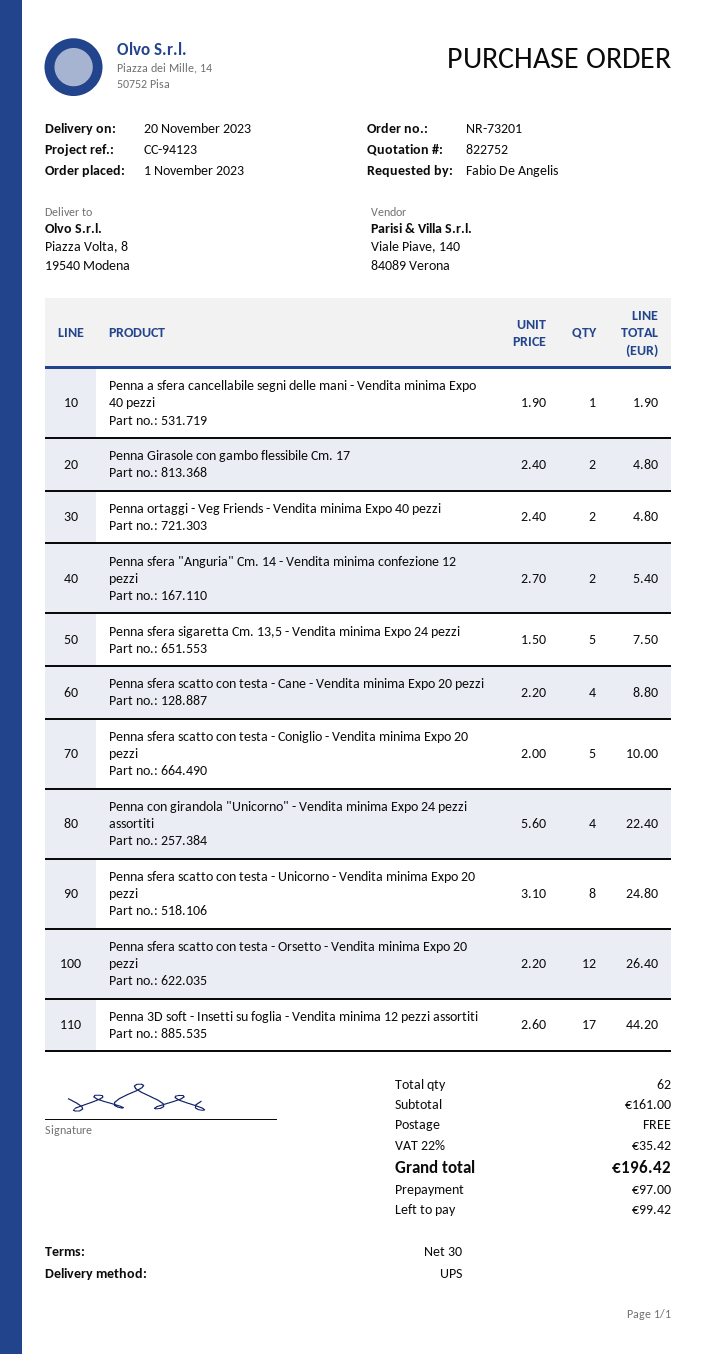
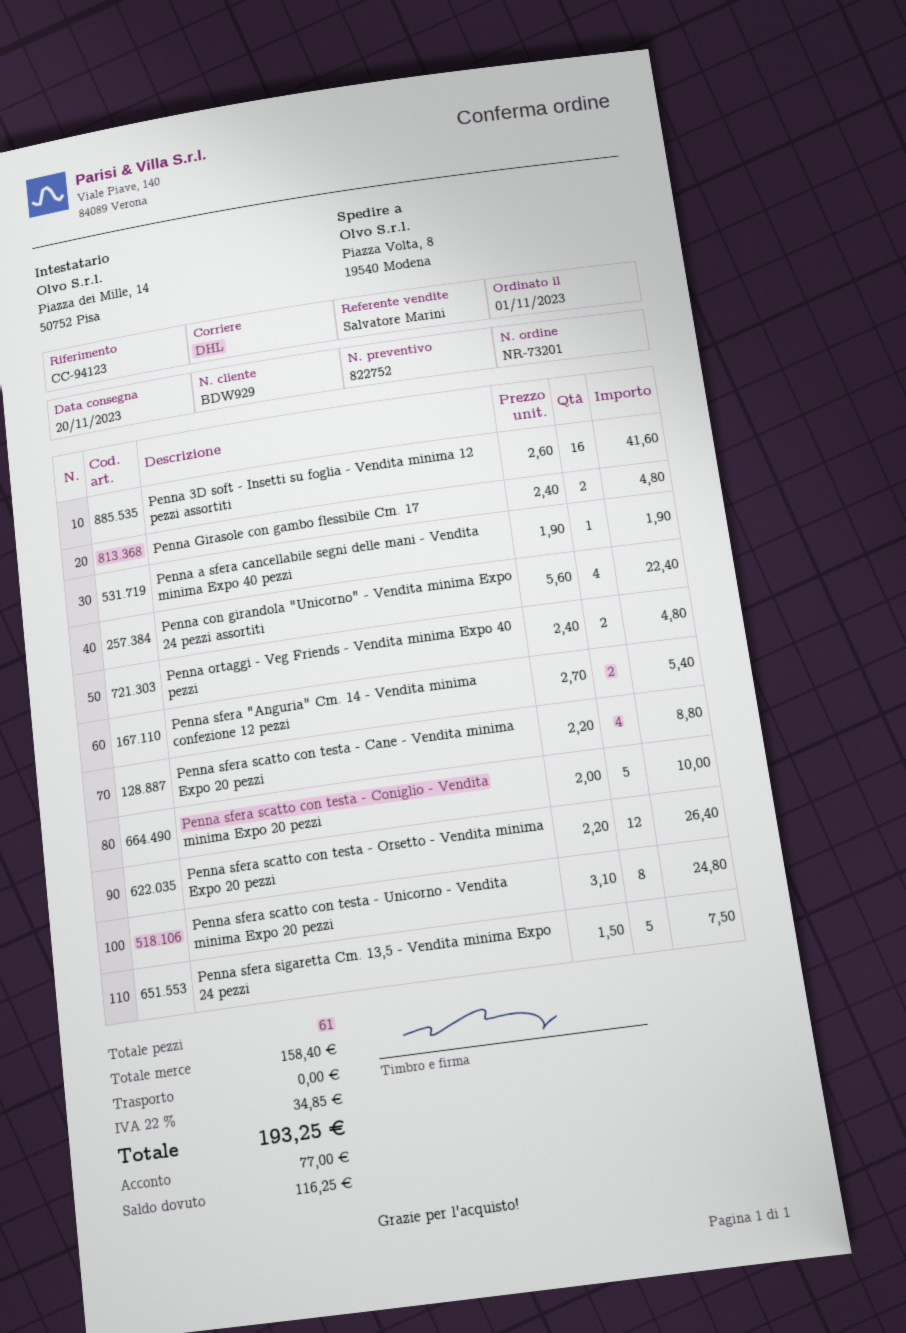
shipping method: UPS -> DHL
Penna 3D soft - Insetti su foglia - Vendita minima 12 pezzi assortiti: 17 x 2.60 = 44.20 -> 16 x 2.60 = 41.60
total quantity: 62 -> 61
subtotal: 161.00 -> 158.40
tax: 22% = 35.42 -> 22% = 34.85
total: 196.42 -> 193.25
deposit: 97.00 -> 77.00
balance: 99.42 -> 116.25

